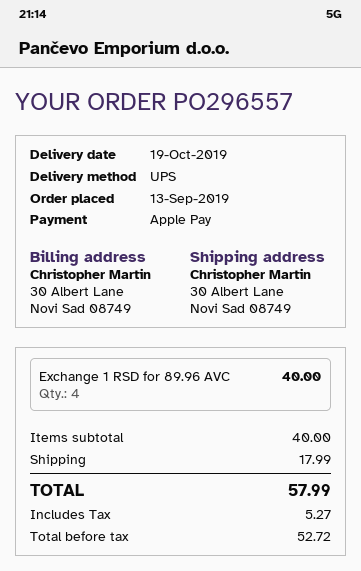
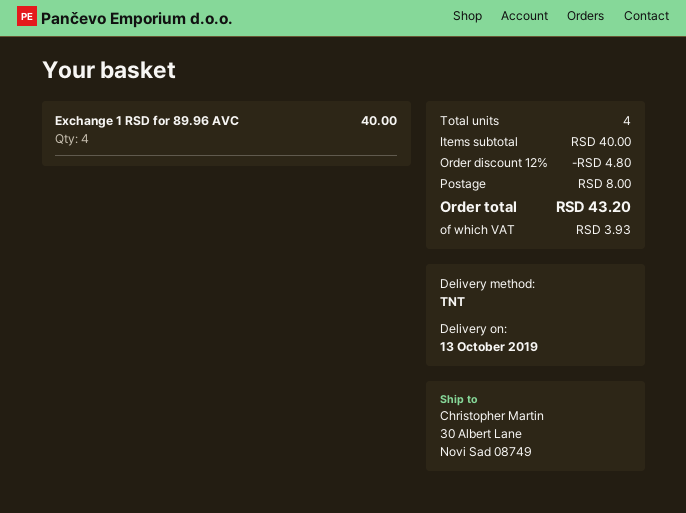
delivery date: 2019-10-19 -> 2019-10-13
shipping method: UPS -> TNT
discount: none -> 12% = 4.80
shipping: 17.99 -> 8.00
tax: 5.27 -> 3.93
total: 57.99 -> 43.20

